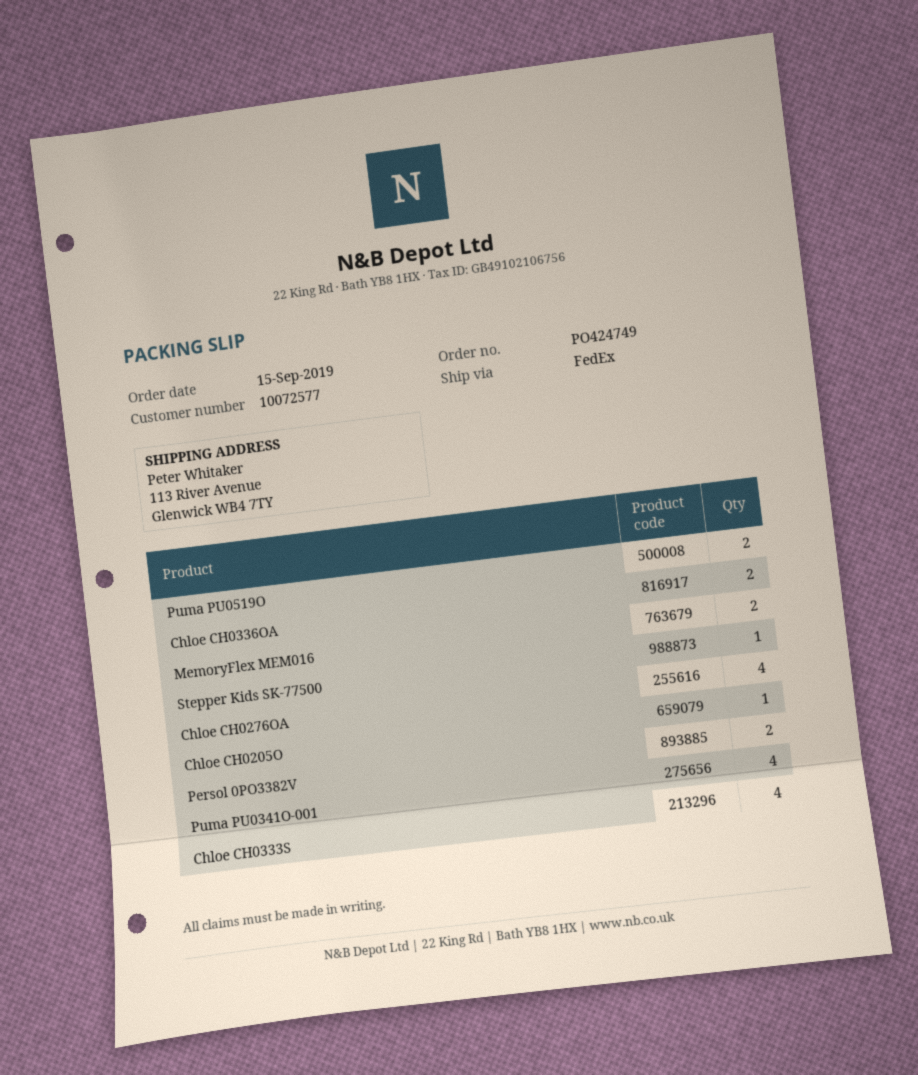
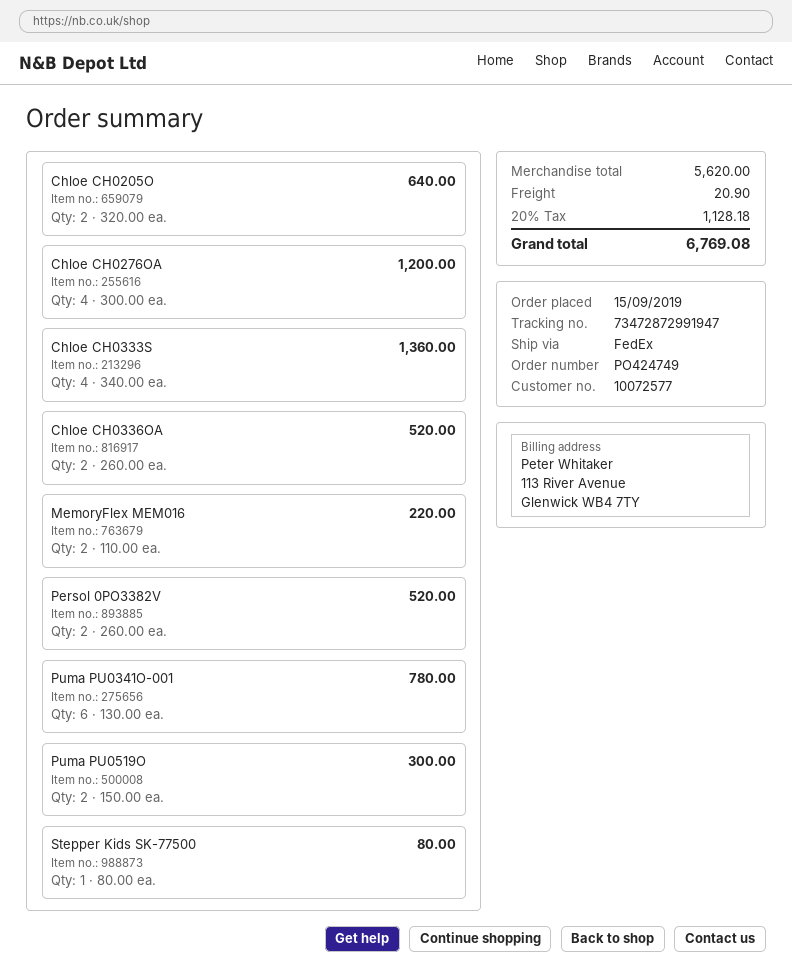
Chloe CH0205O: 1 -> 2
Puma PU0341O-001: 4 -> 6

